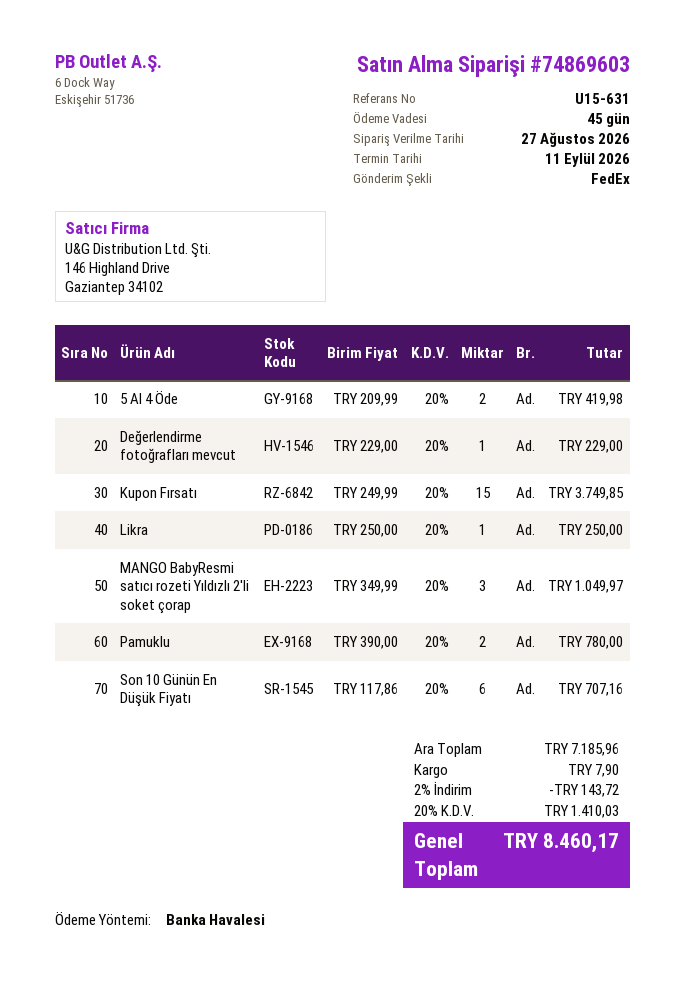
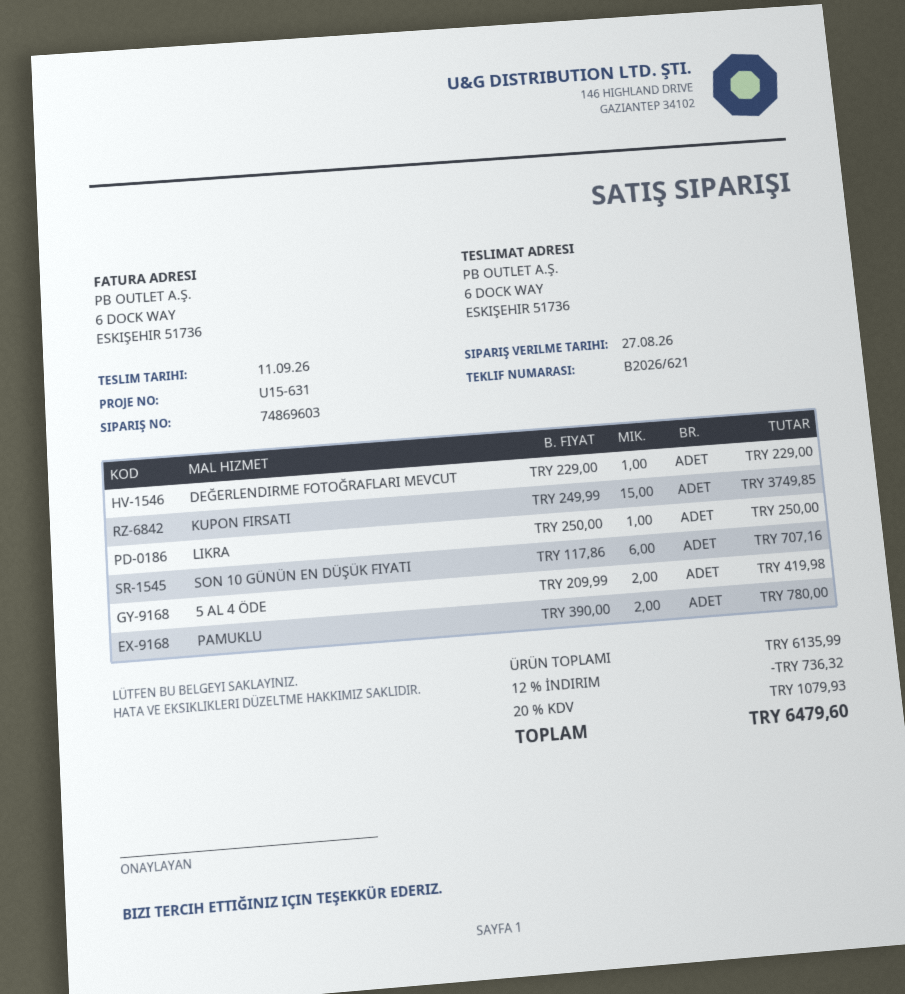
MANGO BabyResmi satıcı rozeti Yıldızlı 2'li soket çorap: 3 x 349.99 = 1049.97 -> none
subtotal: 7185.96 -> 6135.99
discount: 2% = 143.72 -> 12% = 736.32
shipping: 7.90 -> none
tax: 20% = 1410.03 -> 20% = 1079.93
total: 8460.17 -> 6479.60

